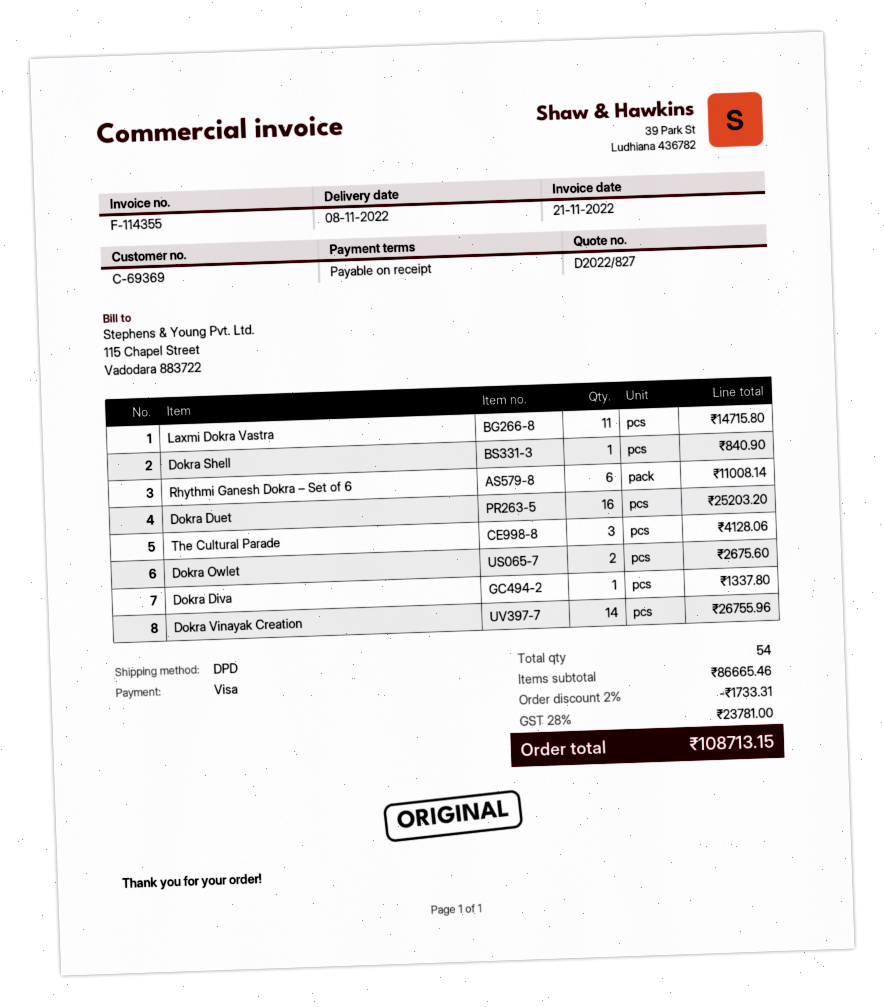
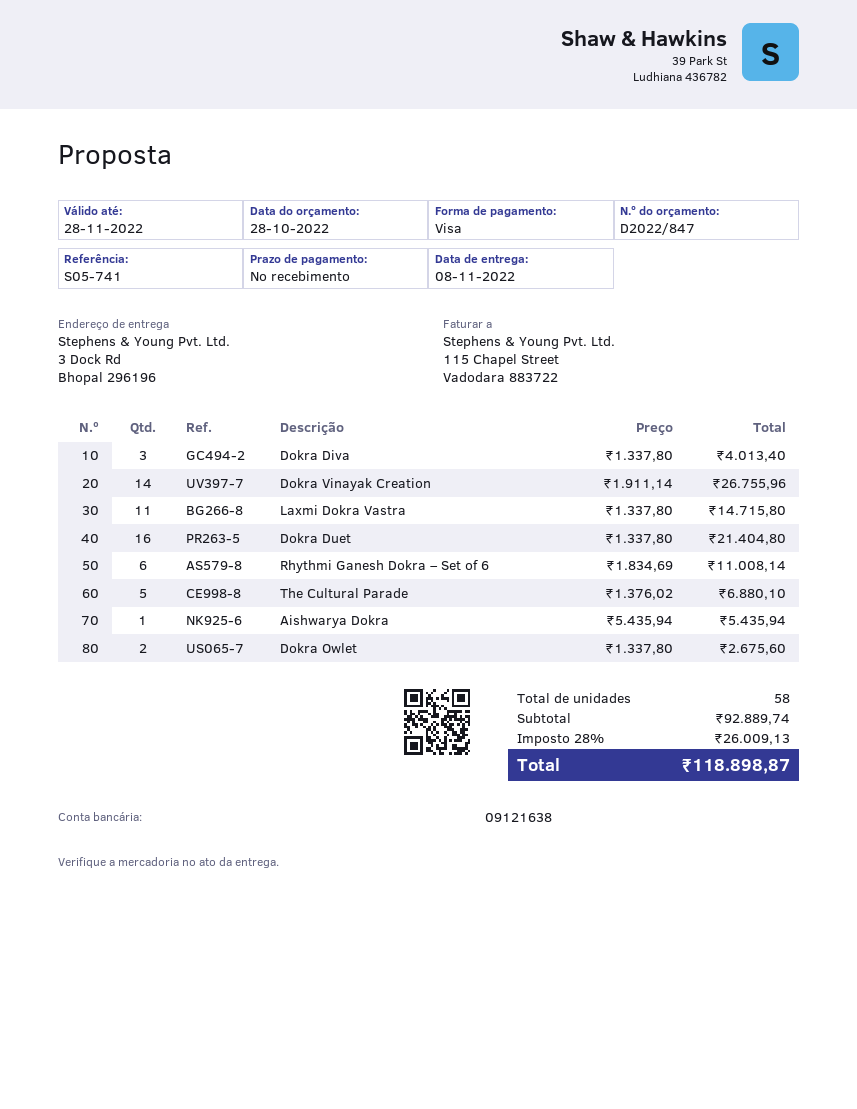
quote number: D2022/827 -> D2022/847
Dokra Shell: 1 for 840.90 -> none
Dokra Duet: 16 for 25203.20 -> 16 for 21404.80
The Cultural Parade: 3 for 4128.06 -> 5 for 6880.10
Dokra Diva: 1 for 1337.80 -> 3 for 4013.40
Aishwarya Dokra: none -> 1 for 5435.94
total quantity: 54 -> 58
subtotal: 86665.46 -> 92889.74
discount: 2% = 1733.31 -> none
tax: 28% = 23781.00 -> 28% = 26009.13
total: 108713.15 -> 118898.87

